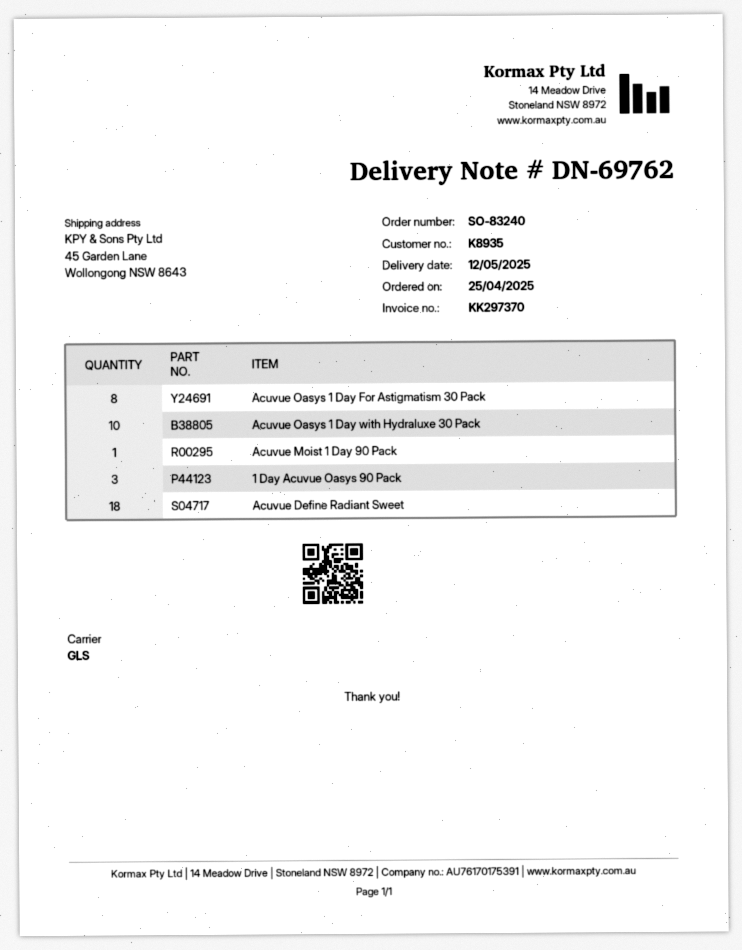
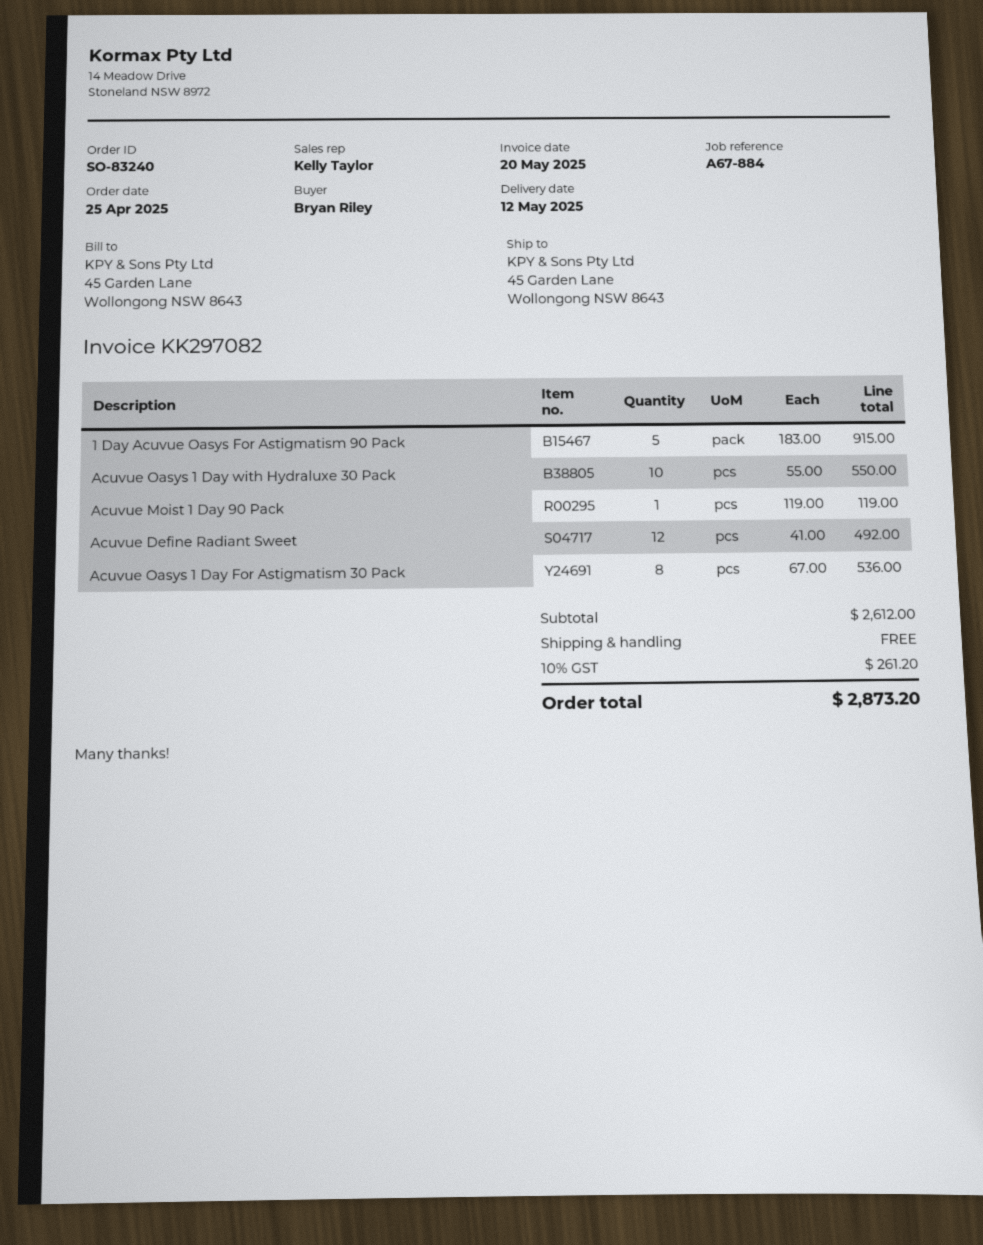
invoice number: KK297370 -> KK297082
1 Day Acuvue Oasys 90 Pack: 3 -> none
Acuvue Define Radiant Sweet: 18 -> 12
1 Day Acuvue Oasys For Astigmatism 90 Pack: none -> 5

